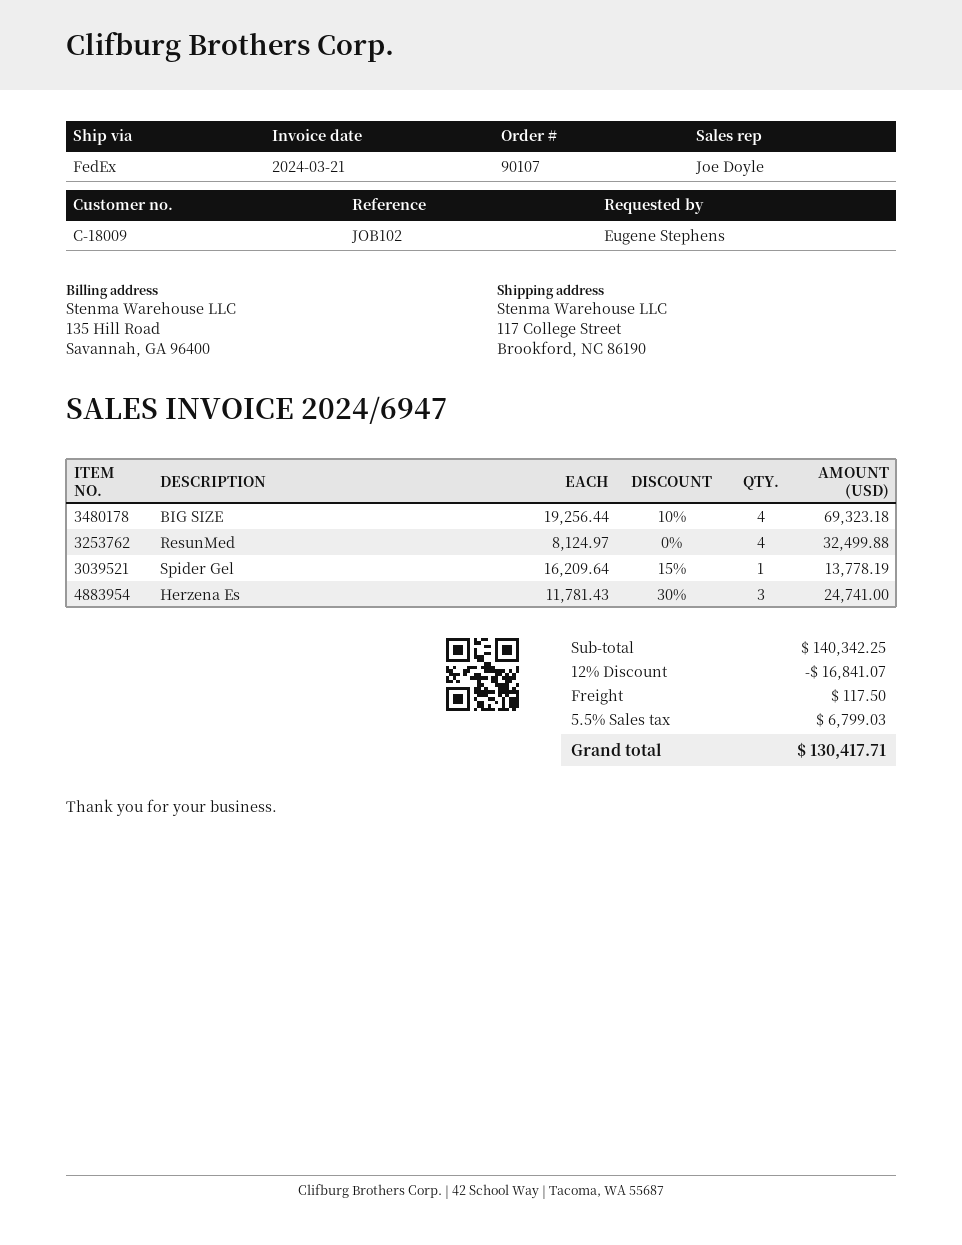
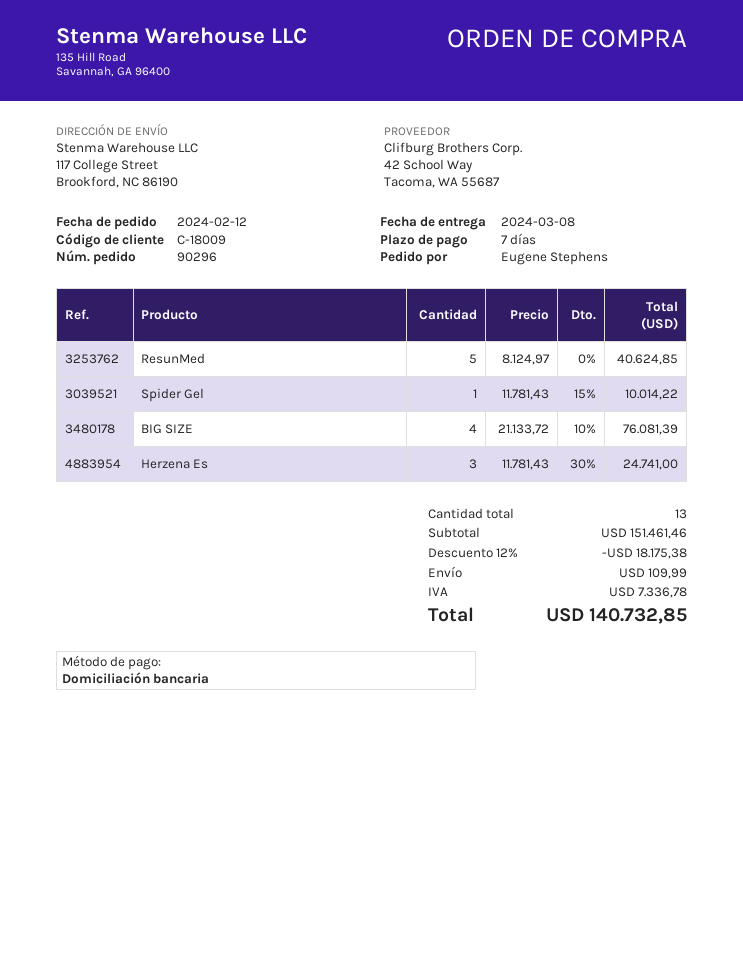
order number: 90107 -> 90296
BIG SIZE: 4 x 19256.44 - 10% = 69323.18 -> 4 x 21133.72 - 10% = 76081.39
ResunMed: 4 x 8124.97 = 32499.88 -> 5 x 8124.97 = 40624.85
Spider Gel: 1 x 16209.64 - 15% = 13778.19 -> 1 x 11781.43 - 15% = 10014.22
subtotal: 140342.25 -> 151461.46
discount: 12% = 16841.07 -> 12% = 18175.38
shipping: 117.50 -> 109.99
tax: 6799.03 -> 7336.78
total: 130417.71 -> 140732.85

